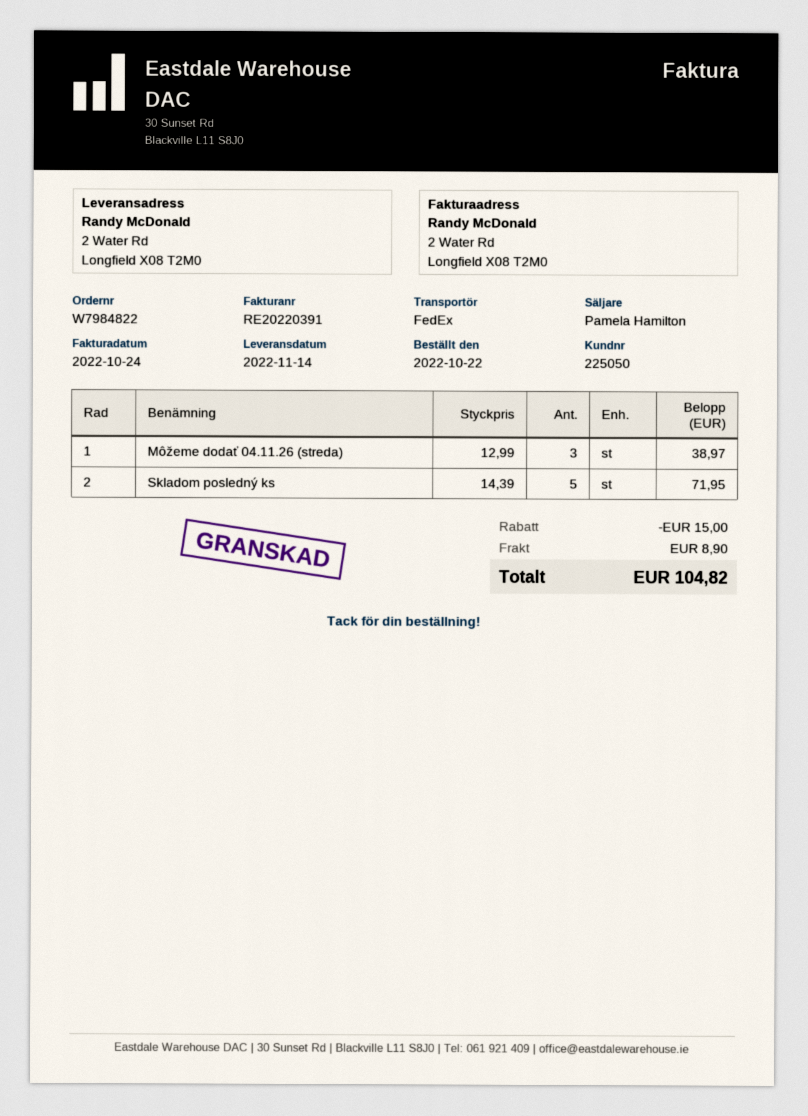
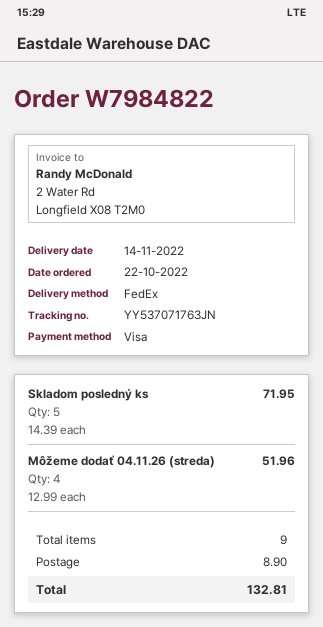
Môžeme dodať 04.11.26 (streda): 3 x 12.99 = 38.97 -> 4 x 12.99 = 51.96
discount: 15.00 -> none
total: 104.82 -> 132.81

